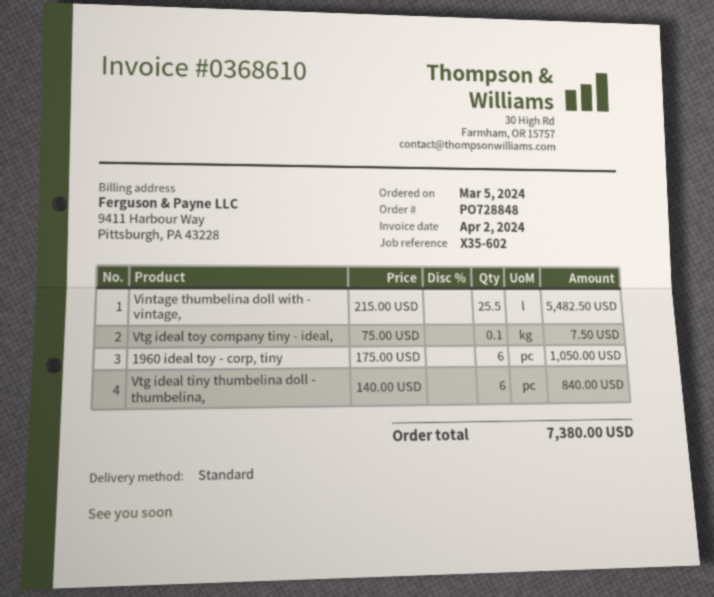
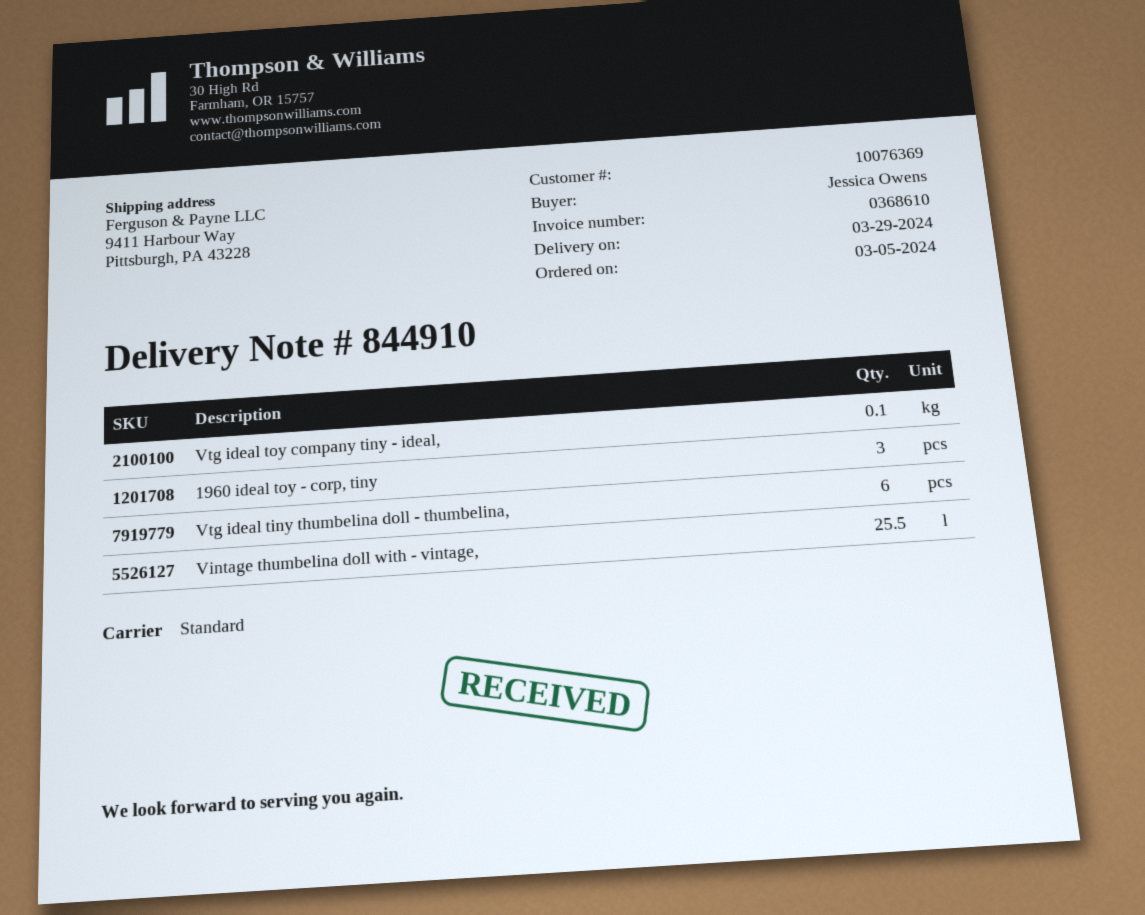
1960 ideal toy - corp, tiny: 6 -> 3

